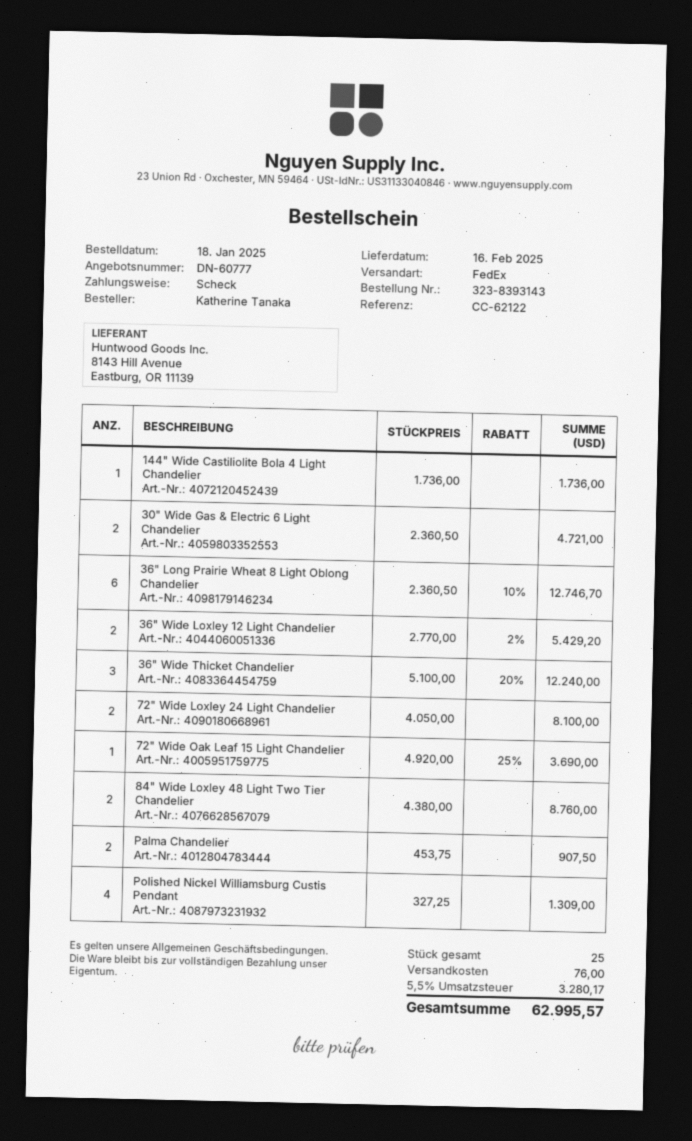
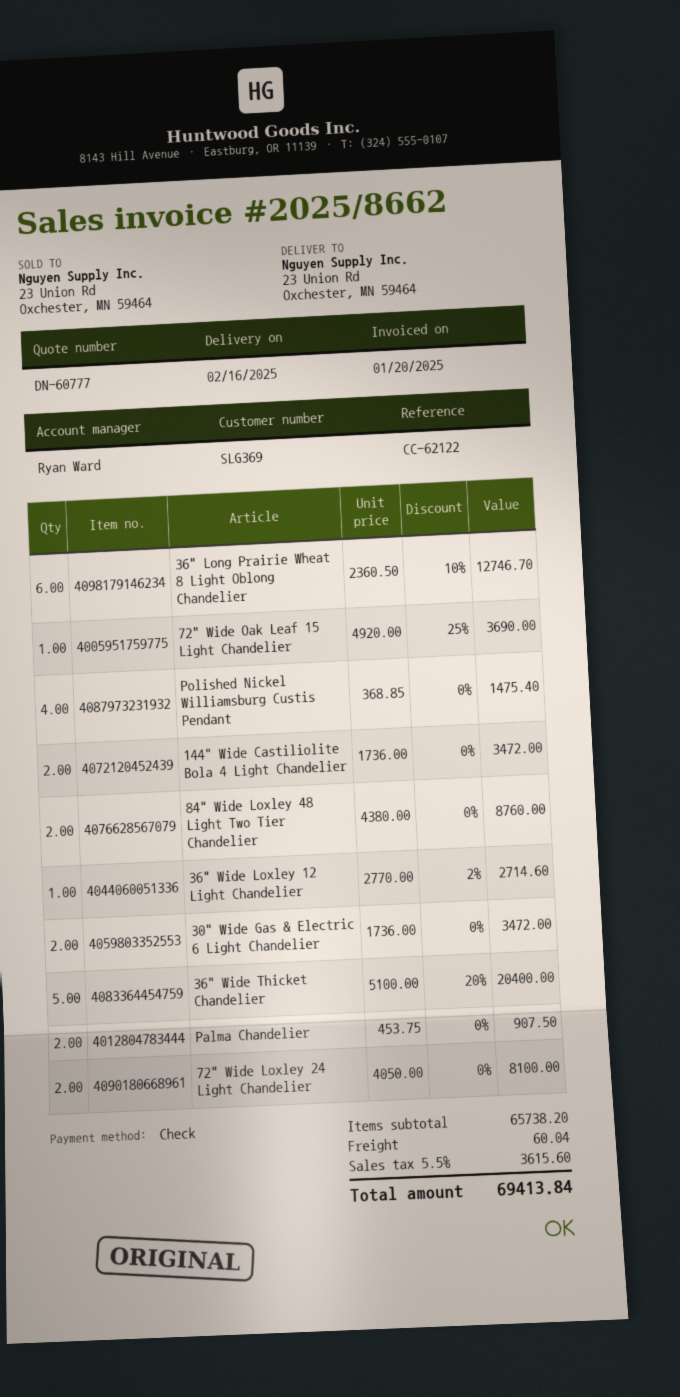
144" Wide Castiliolite Bola 4 Light Chandelier: 1 x 1736.00 = 1736.00 -> 2 x 1736.00 = 3472.00
30" Wide Gas & Electric 6 Light Chandelier: 2 x 2360.50 = 4721.00 -> 2 x 1736.00 = 3472.00
36" Wide Loxley 12 Light Chandelier: 2 x 2770.00 - 2% = 5429.20 -> 1 x 2770.00 - 2% = 2714.60
36" Wide Thicket Chandelier: 3 x 5100.00 - 20% = 12240.00 -> 5 x 5100.00 - 20% = 20400.00
Polished Nickel Williamsburg Custis Pendant: 4 x 327.25 = 1309.00 -> 4 x 368.85 = 1475.40
shipping: 76.00 -> 60.04
tax: 5.5% = 3280.17 -> 5.5% = 3615.60
total: 62995.57 -> 69413.84

